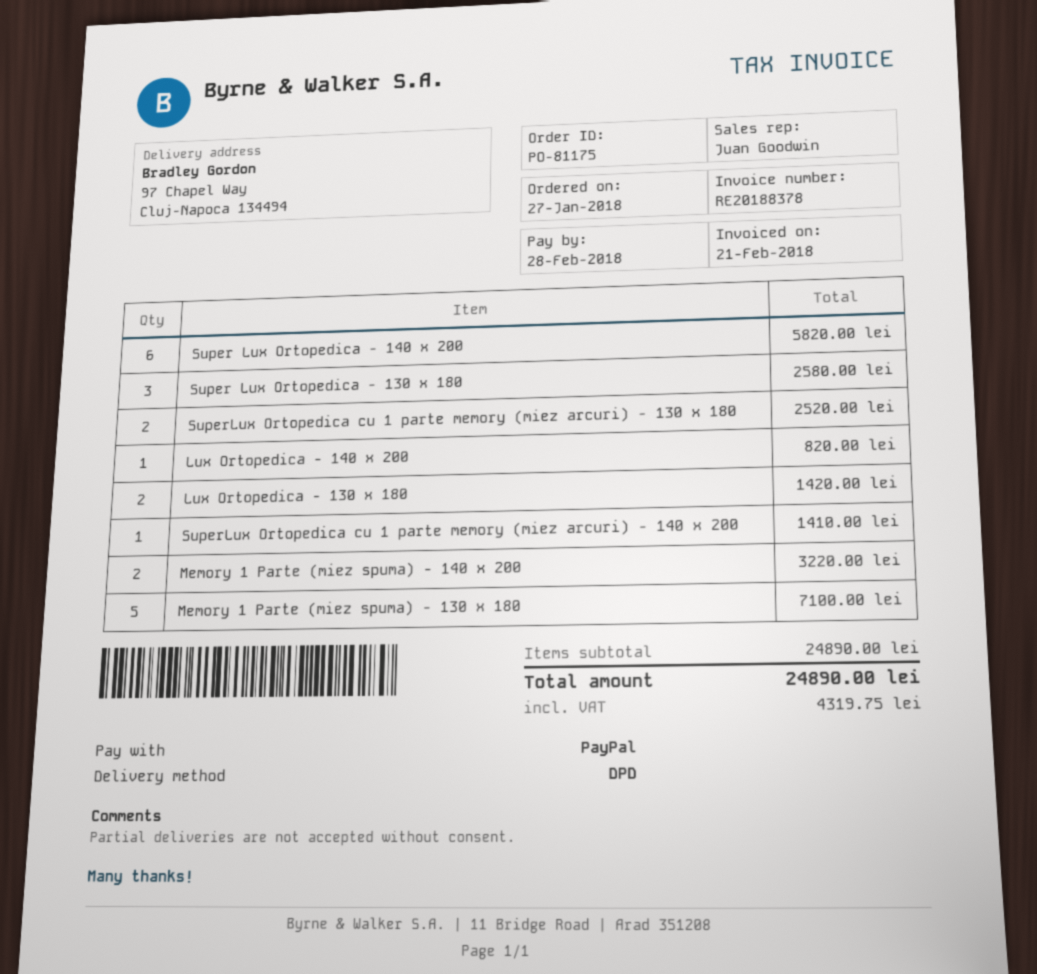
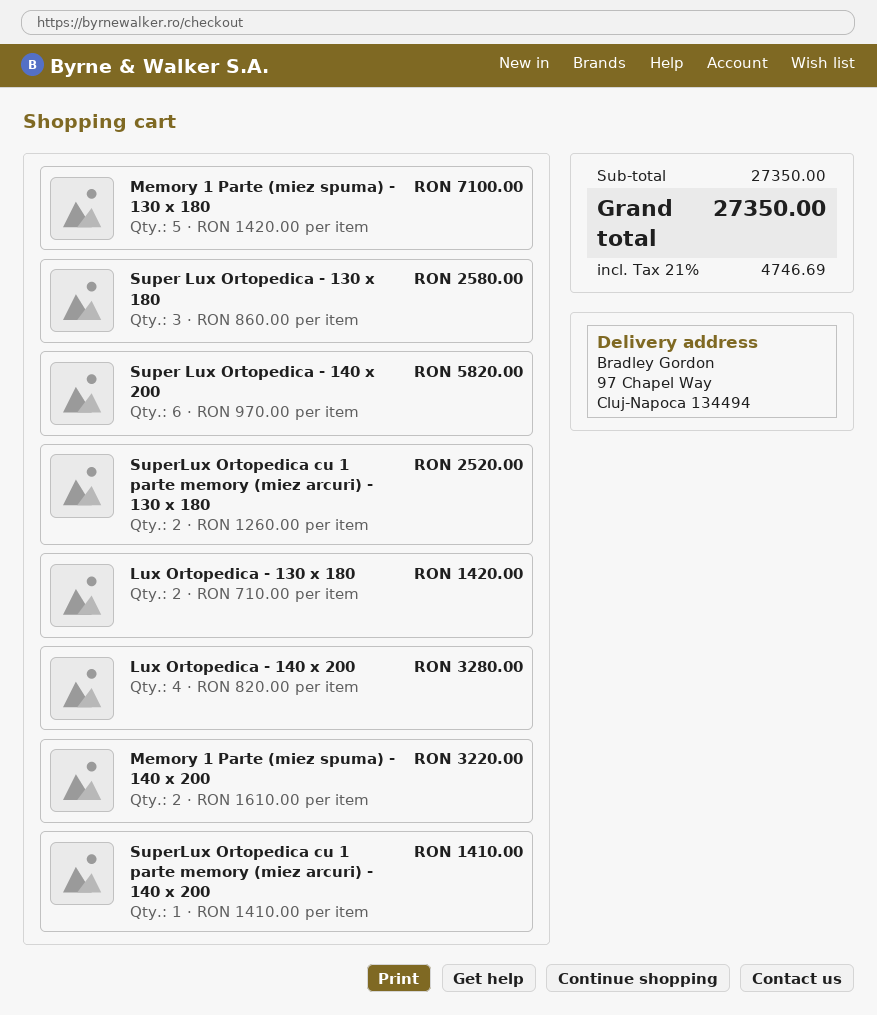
Lux Ortopedica - 140 x 200: 1 for 820.00 -> 4 for 3280.00
subtotal: 24890.00 -> 27350.00
tax: 4319.75 -> 4746.69
total: 24890.00 -> 27350.00

